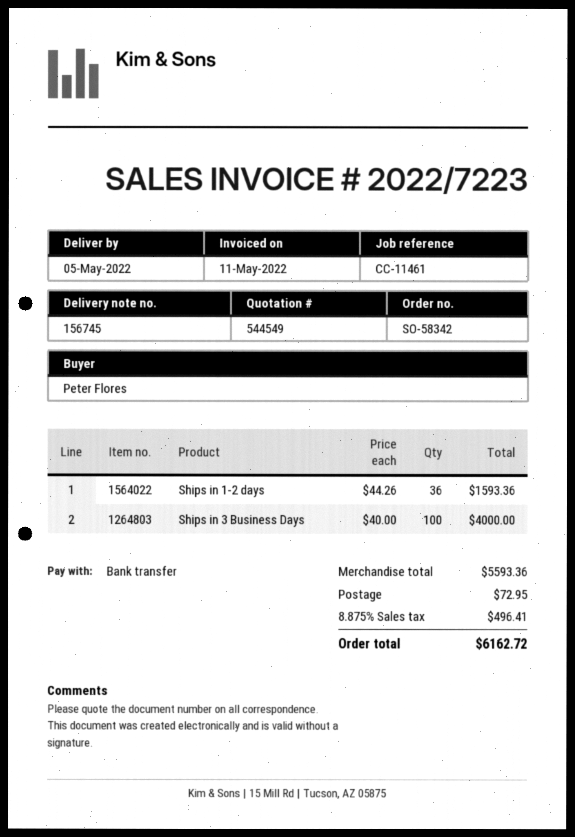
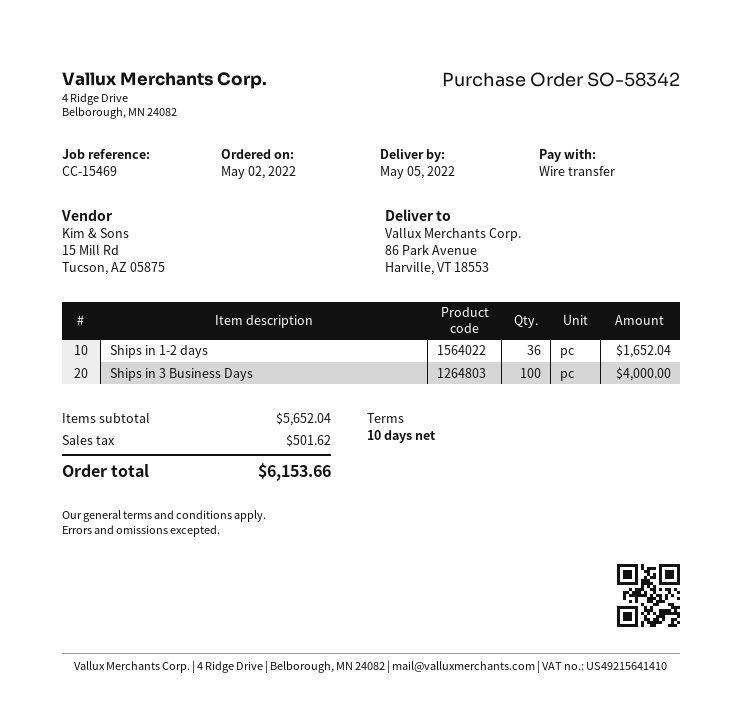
reference: CC-11461 -> CC-15469
Ships in 1-2 days: 36 for 1593.36 -> 36 for 1652.04
subtotal: 5593.36 -> 5652.04
shipping: 72.95 -> none
tax: 496.41 -> 501.62
total: 6162.72 -> 6153.66

